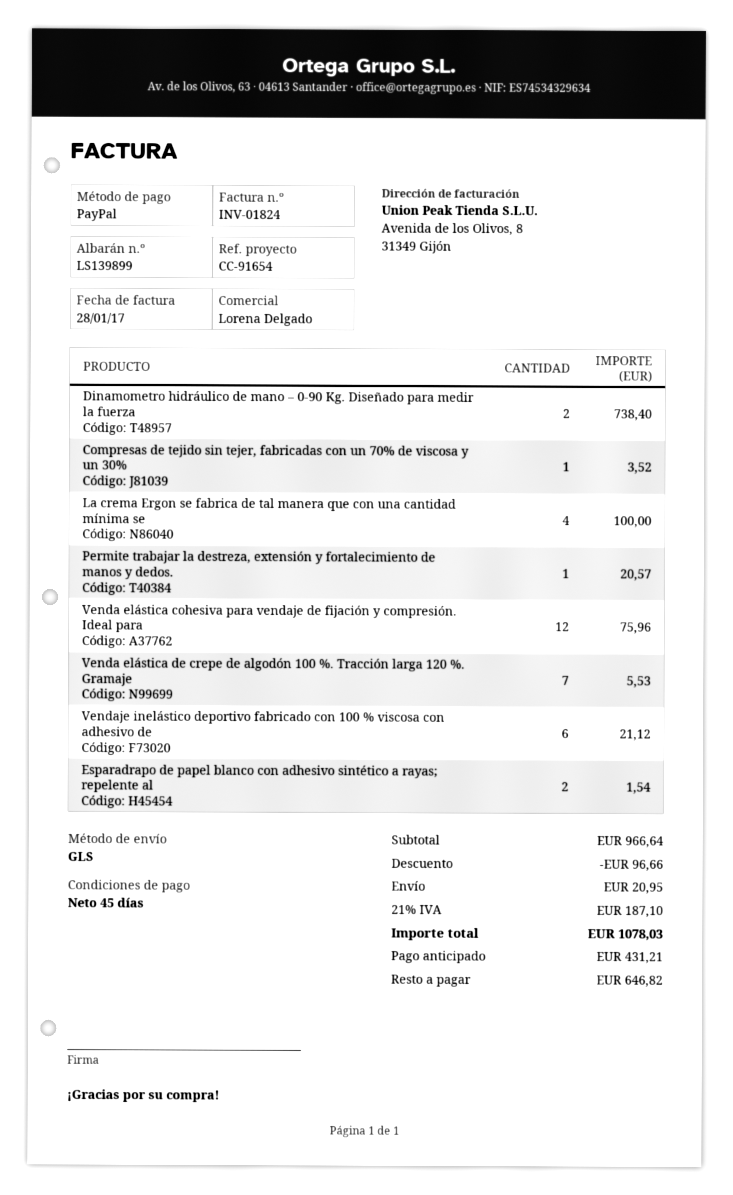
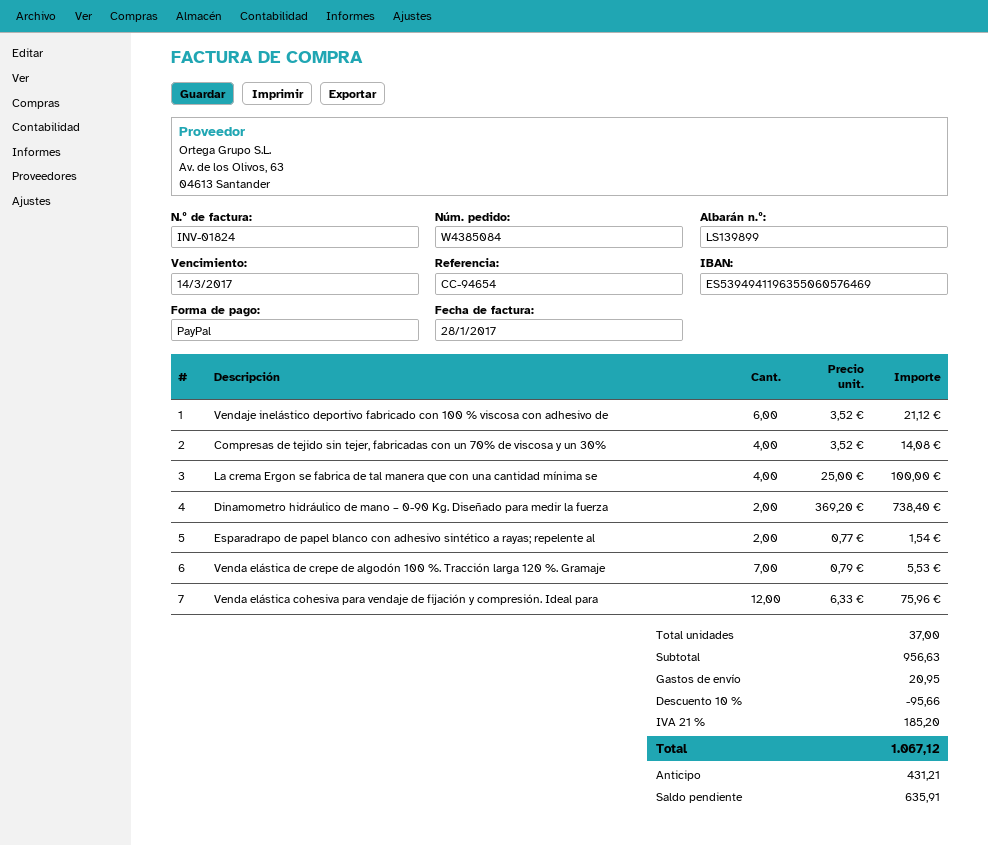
reference: CC-91654 -> CC-94654
Compresas de tejido sin tejer, fabricadas con un 70% de viscosa y un 30%: 1 for 3.52 -> 4 for 14.08
Permite trabajar la destreza, extensión y fortalecimiento de manos y dedos.: 1 for 20.57 -> none
subtotal: 966.64 -> 956.63
discount: 96.66 -> 95.66
tax: 21% = 187.10 -> 21% = 185.20
total: 1078.03 -> 1067.12
balance: 646.82 -> 635.91

